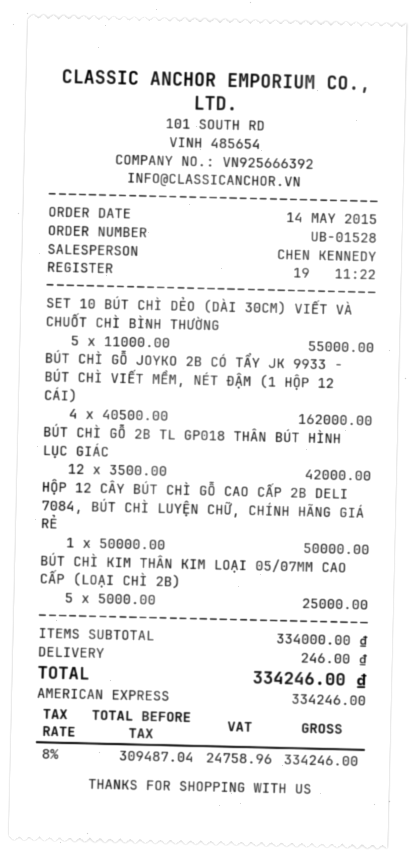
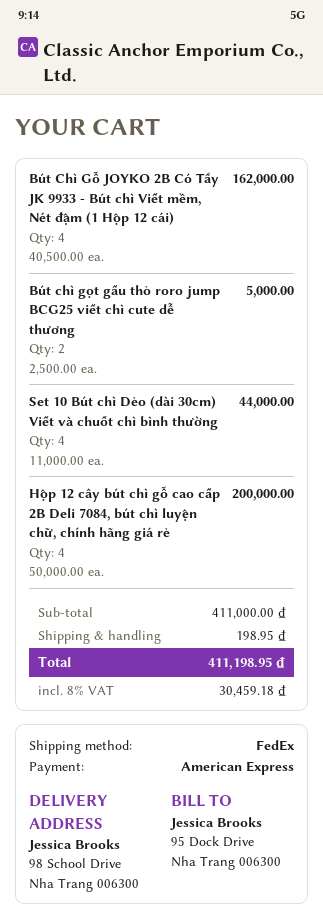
SET 10 BÚT CHÌ DẺO (DÀI 30CM) VIẾT VÀ CHUỐT CHÌ BÌNH THƯỜNG: 5 x 11000.00 = 55000.00 -> 4 x 11000.00 = 44000.00
BÚT CHÌ GỖ 2B TL GP018 THÂN BÚT HÌNH LỤC GIÁC: 12 x 3500.00 = 42000.00 -> none
HỘP 12 CÂY BÚT CHÌ GỖ CAO CẤP 2B DELI 7084, BÚT CHÌ LUYỆN CHỮ, CHÍNH HÃNG GIÁ RẺ: 1 x 50000.00 = 50000.00 -> 4 x 50000.00 = 200000.00
BÚT CHÌ KIM THÂN KIM LOẠI 05/07MM CAO CẤP (LOẠI CHÌ 2B): 5 x 5000.00 = 25000.00 -> none
Bút chì gọt gấu thỏ roro jump BCG25 viết chì cute dễ thương: none -> 2 x 2500.00 = 5000.00
subtotal: 334000.00 -> 411000.00
shipping: 246.00 -> 198.95
tax: 8% = 24758.96 -> 8% = 30459.18
total: 334246.00 -> 411198.95

